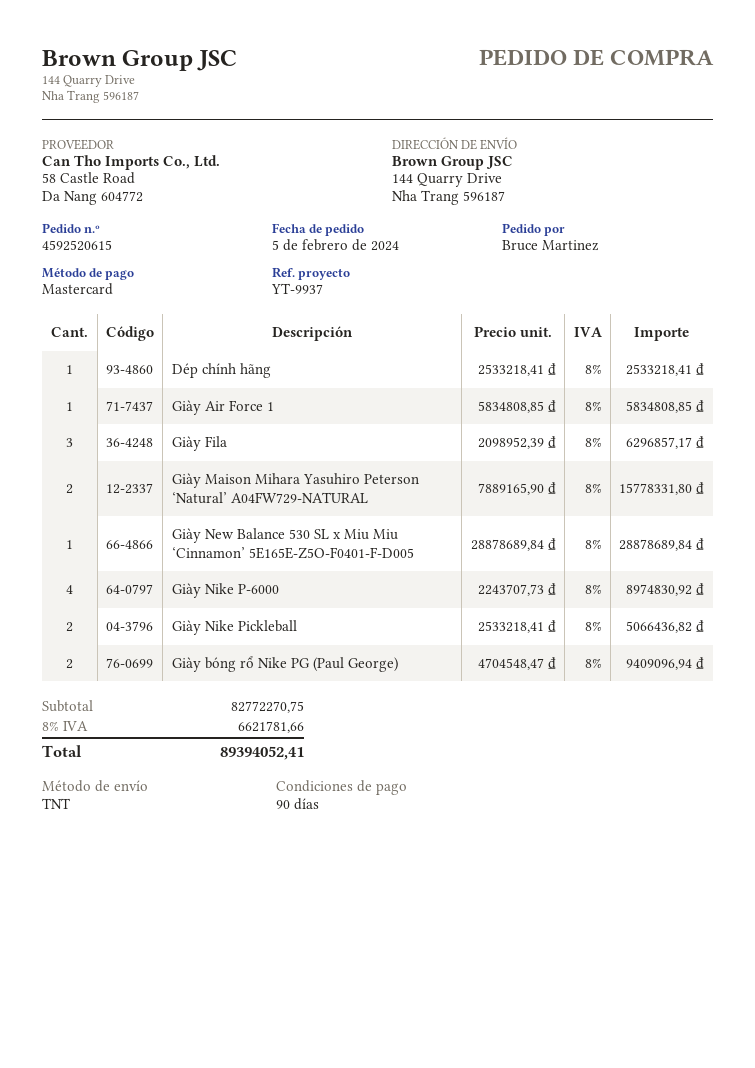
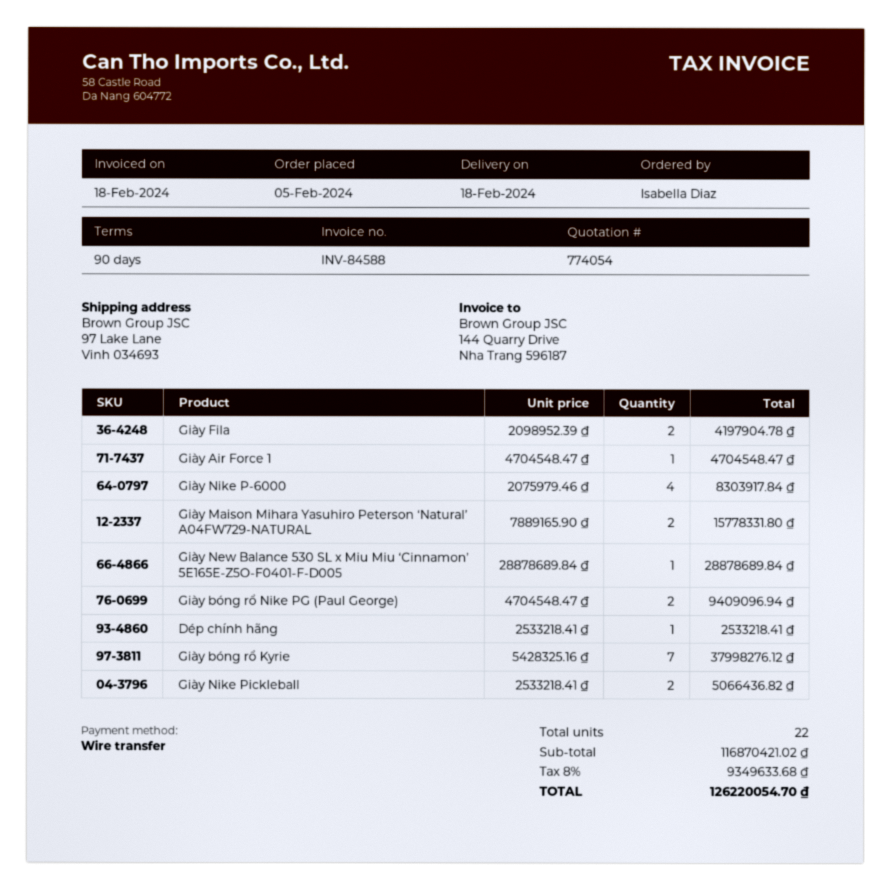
ordered by: Bruce Martinez -> Isabella Diaz
payment method: Mastercard -> bank transfer
ship to: 144 Quarry Drive, Nha Trang 596187 -> 97 Lake Lane, Vinh 034693
Giày Air Force 1: 1 x 5834808.85 = 5834808.85 -> 1 x 4704548.47 = 4704548.47
Giày Fila: 3 x 2098952.39 = 6296857.17 -> 2 x 2098952.39 = 4197904.78
Giày Nike P-6000: 4 x 2243707.73 = 8974830.92 -> 4 x 2075979.46 = 8303917.84
Giày bóng rổ Kyrie: none -> 7 x 5428325.16 = 37998276.12
subtotal: 82772270.75 -> 116870421.02
tax: 8% = 6621781.66 -> 8% = 9349633.68
total: 89394052.41 -> 126220054.70

